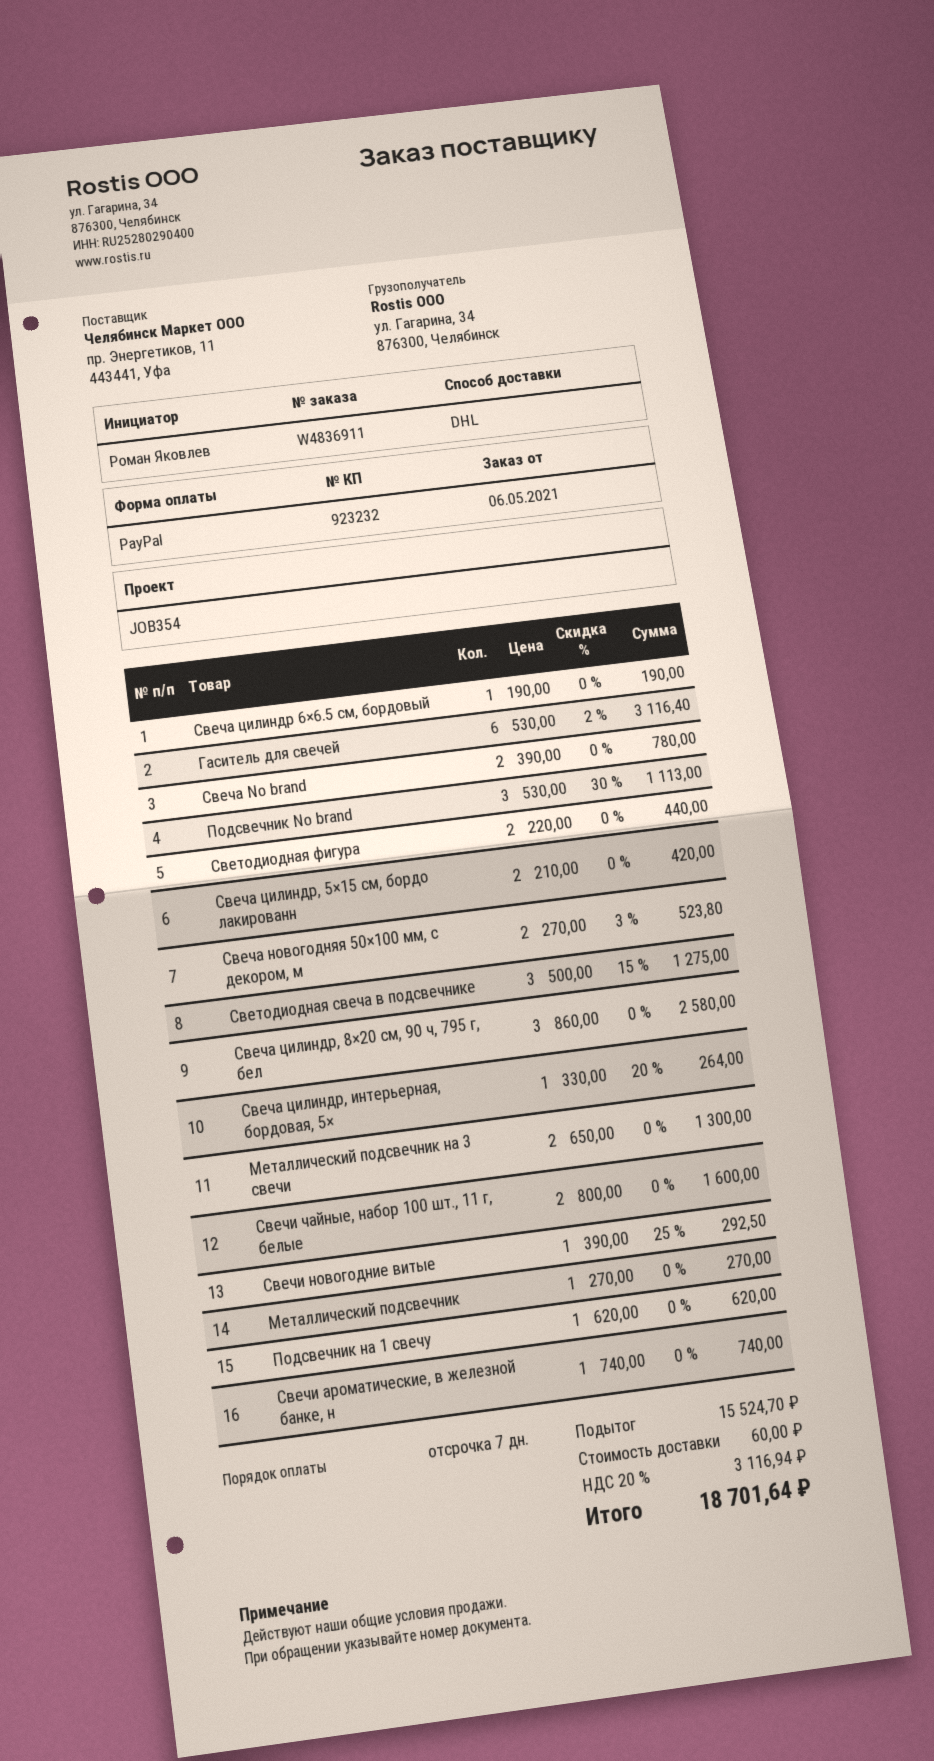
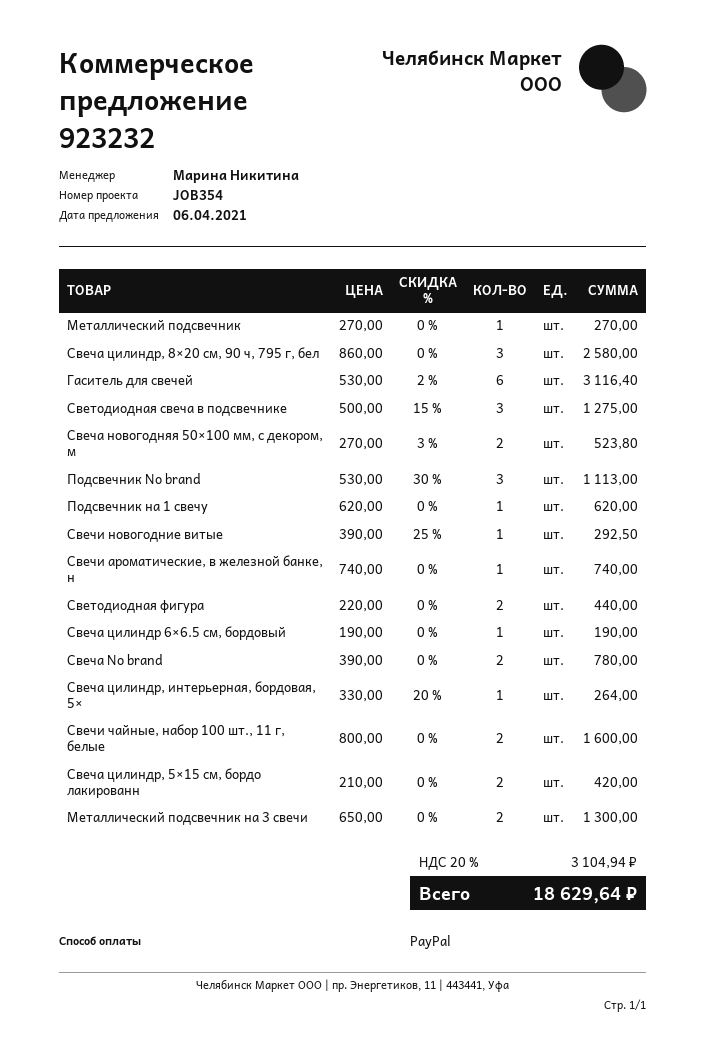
shipping: 60.00 -> none
tax: 20% = 3116.94 -> 20% = 3104.94
total: 18701.64 -> 18629.64

